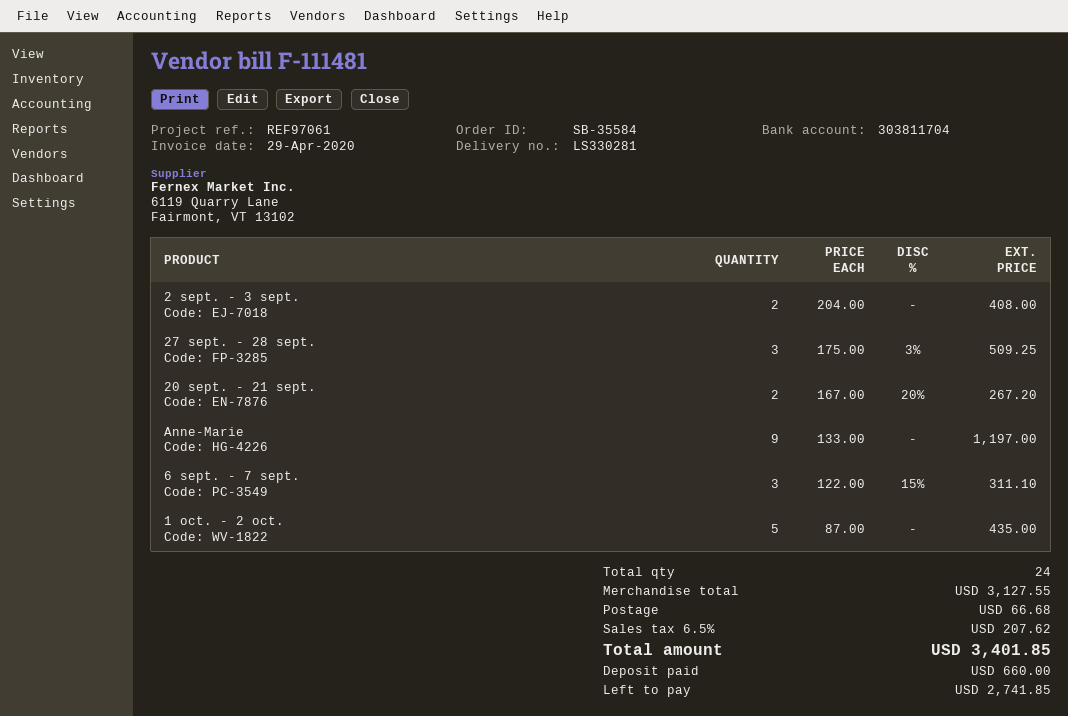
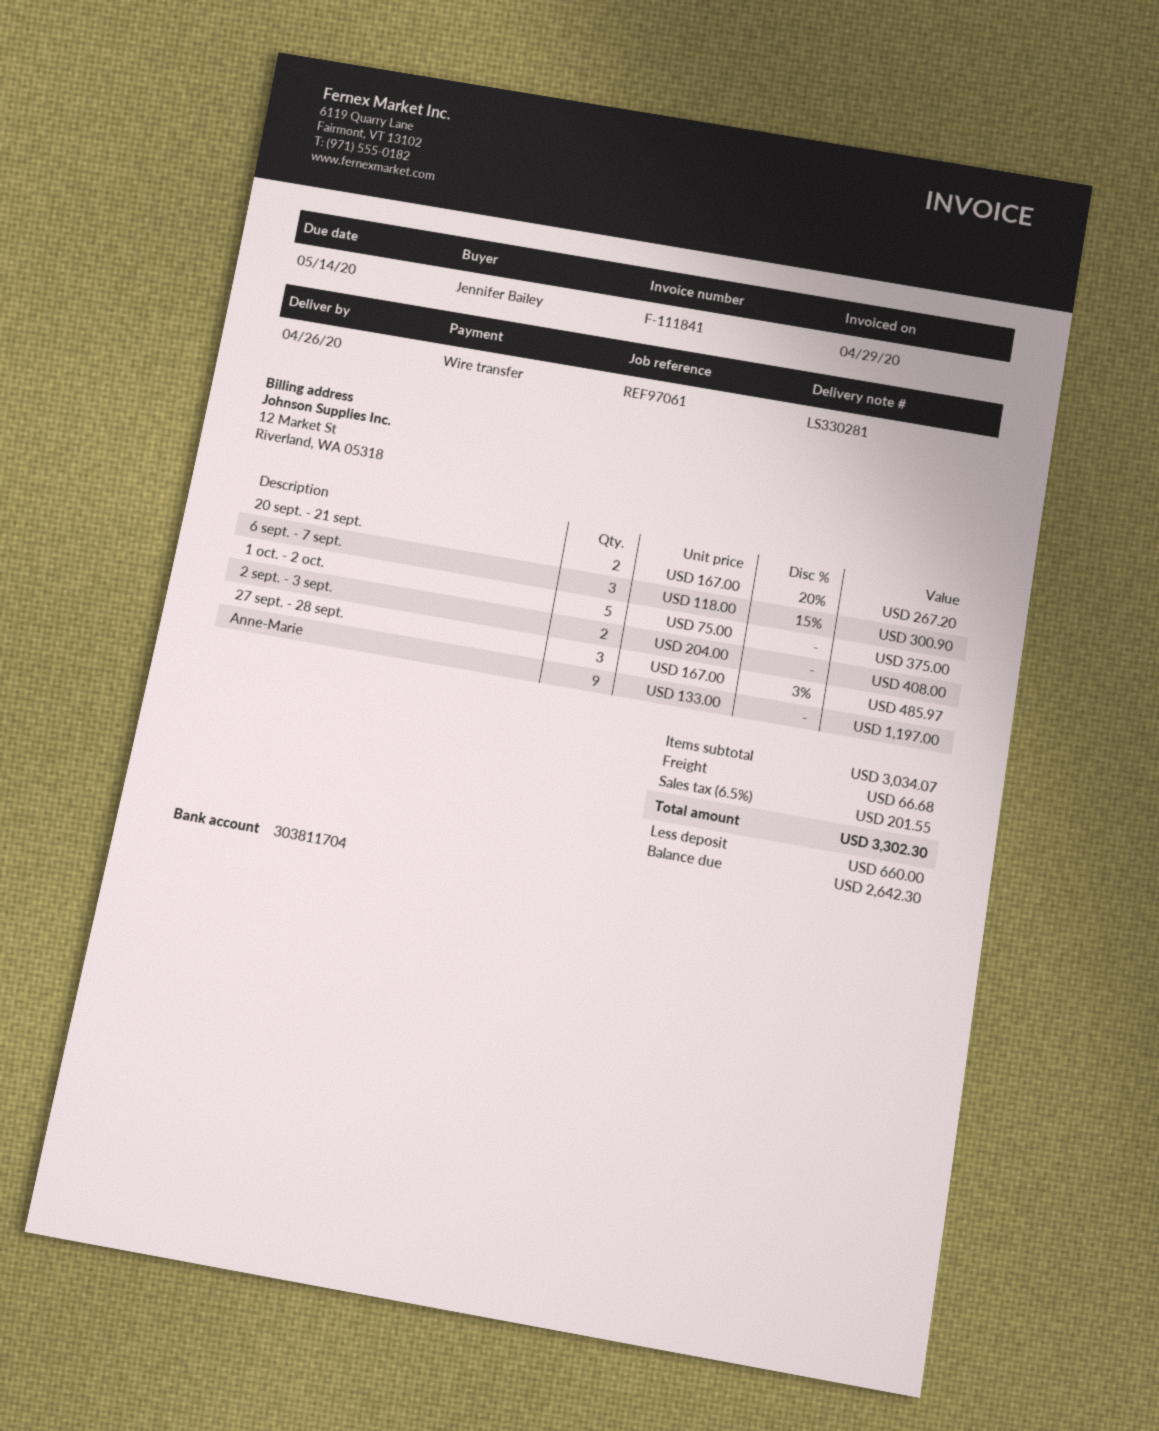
invoice number: F-111481 -> F-111841
27 sept. - 28 sept.: 3 x 175.00 - 3% = 509.25 -> 3 x 167.00 - 3% = 485.97
6 sept. - 7 sept.: 3 x 122.00 - 15% = 311.10 -> 3 x 118.00 - 15% = 300.90
1 oct. - 2 oct.: 5 x 87.00 = 435.00 -> 5 x 75.00 = 375.00
subtotal: 3127.55 -> 3034.07
tax: 6.5% = 207.62 -> 6.5% = 201.55
total: 3401.85 -> 3302.30
balance: 2741.85 -> 2642.30

